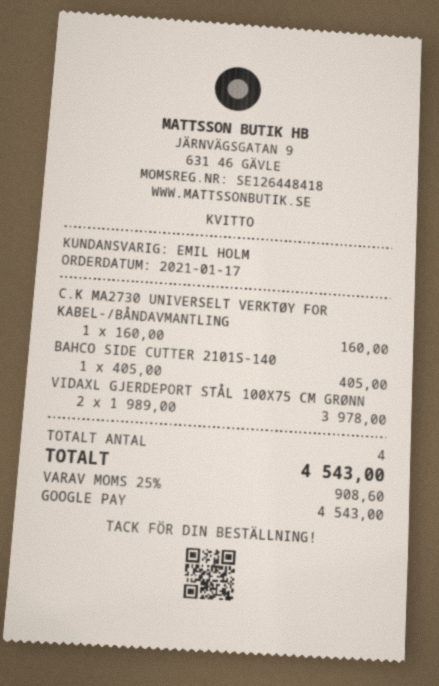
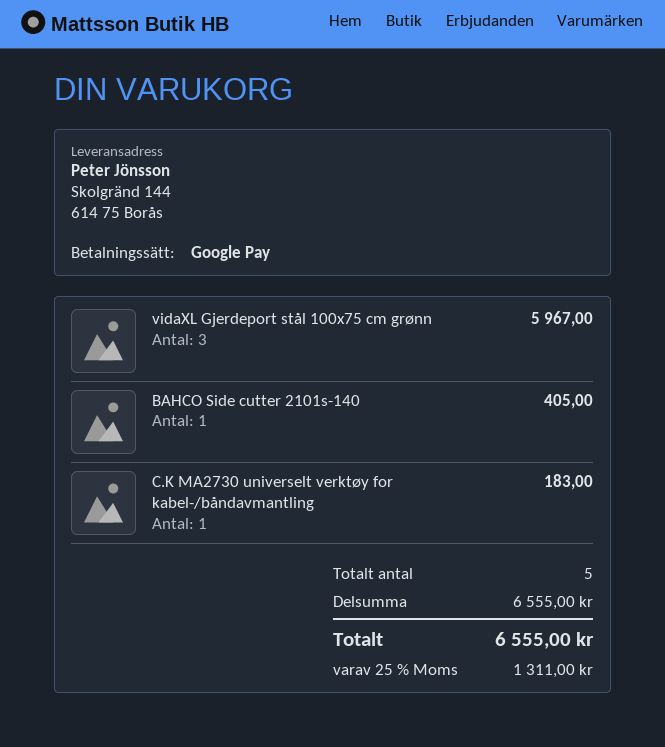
C.K MA2730 UNIVERSELT VERKTØY FOR KABEL-/BÅNDAVMANTLING: 1 for 160.00 -> 1 for 183.00
VIDAXL GJERDEPORT STÅL 100X75 CM GRØNN: 2 for 3978.00 -> 3 for 5967.00
total quantity: 4 -> 5
tax: 25% = 908.60 -> 25% = 1311.00
total: 4543.00 -> 6555.00

